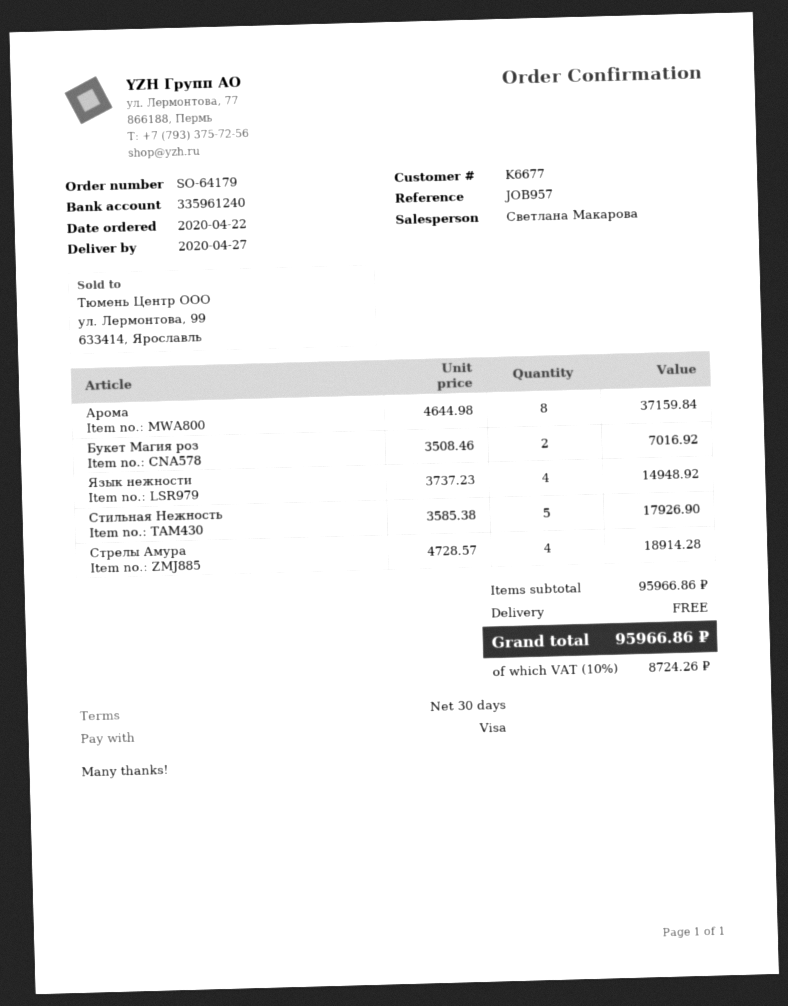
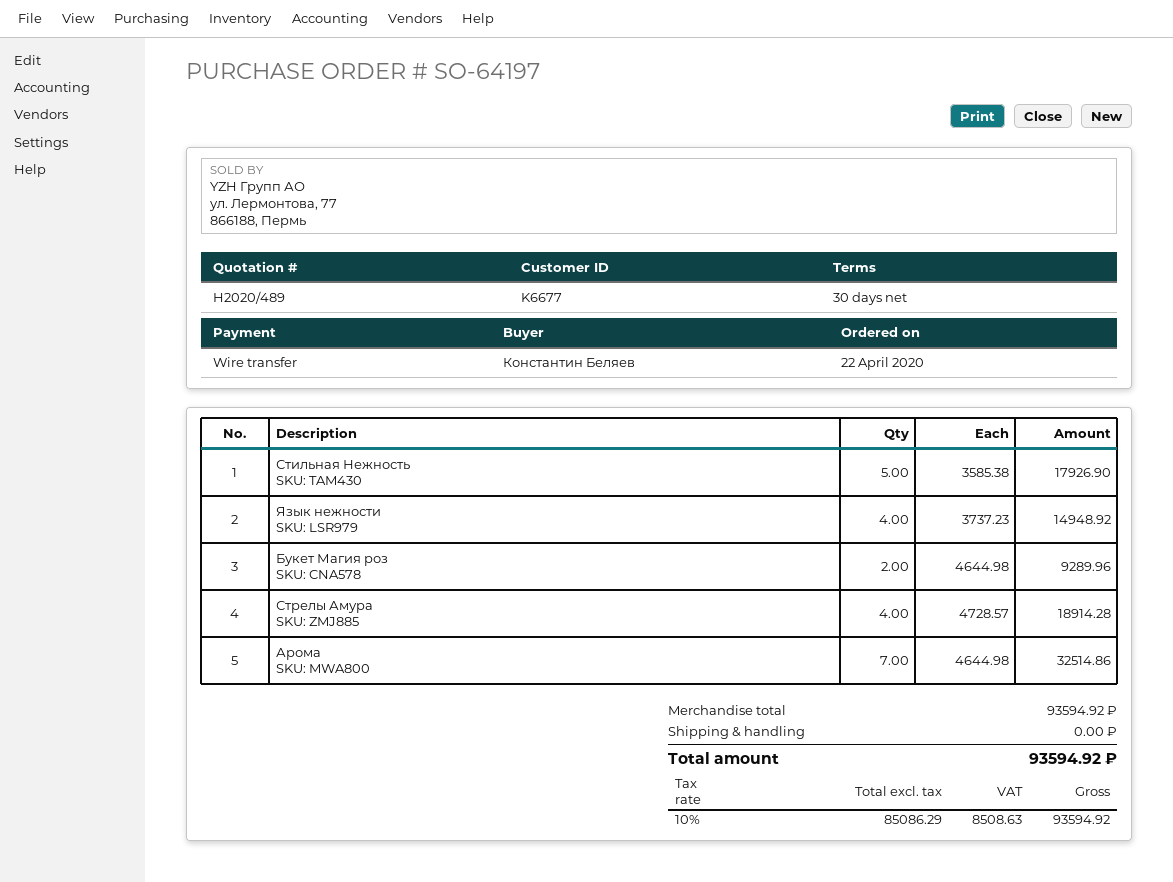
order number: SO-64179 -> SO-64197
payment method: Visa -> bank transfer
Арома: 8 x 4644.98 = 37159.84 -> 7 x 4644.98 = 32514.86
Букет Магия роз: 2 x 3508.46 = 7016.92 -> 2 x 4644.98 = 9289.96
subtotal: 95966.86 -> 93594.92
tax: 10% = 8724.26 -> 10% = 8508.63
total: 95966.86 -> 93594.92

